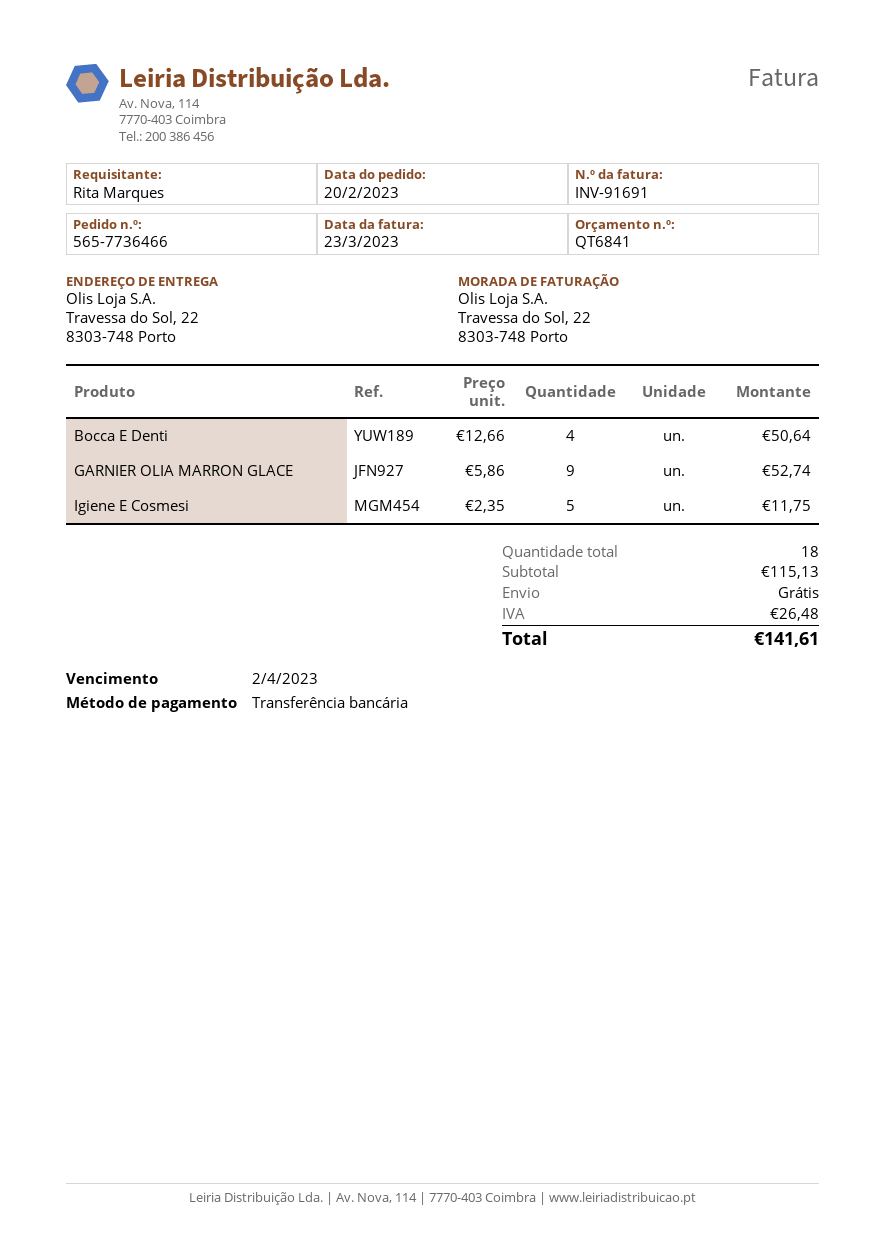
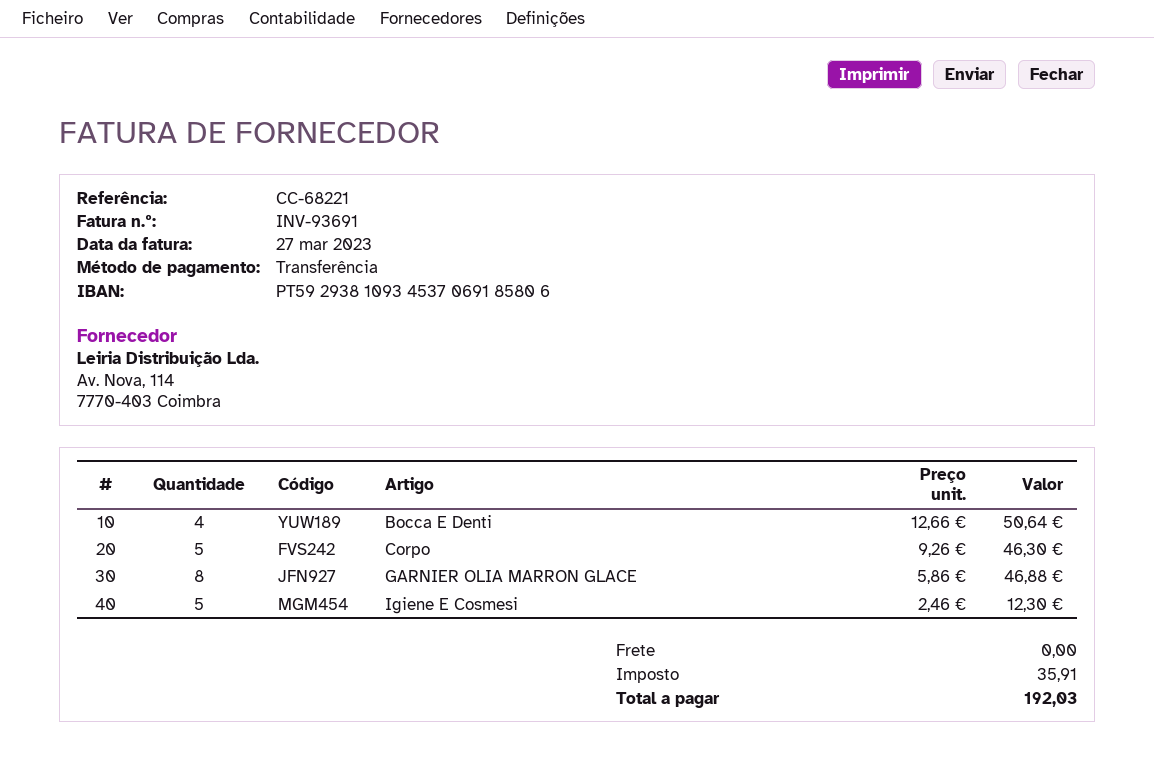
invoice number: INV-91691 -> INV-93691
invoice date: 2023-03-23 -> 2023-03-27
GARNIER OLIA MARRON GLACE: 9 x 5.86 = 52.74 -> 8 x 5.86 = 46.88
Igiene E Cosmesi: 5 x 2.35 = 11.75 -> 5 x 2.46 = 12.30
Corpo: none -> 5 x 9.26 = 46.30
tax: 26.48 -> 35.91
total: 141.61 -> 192.03

